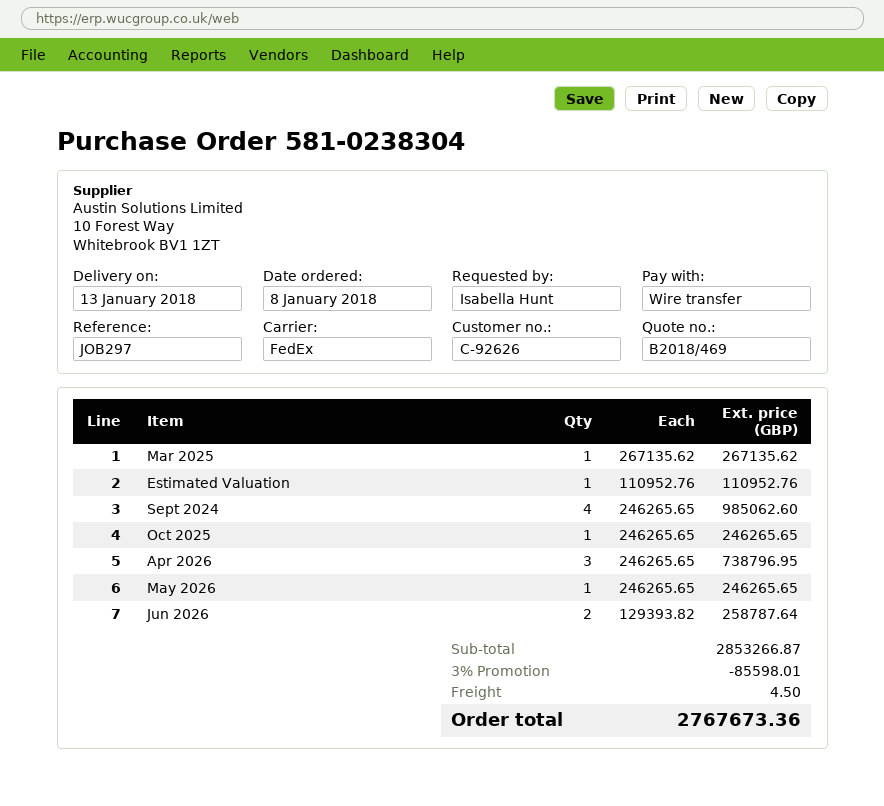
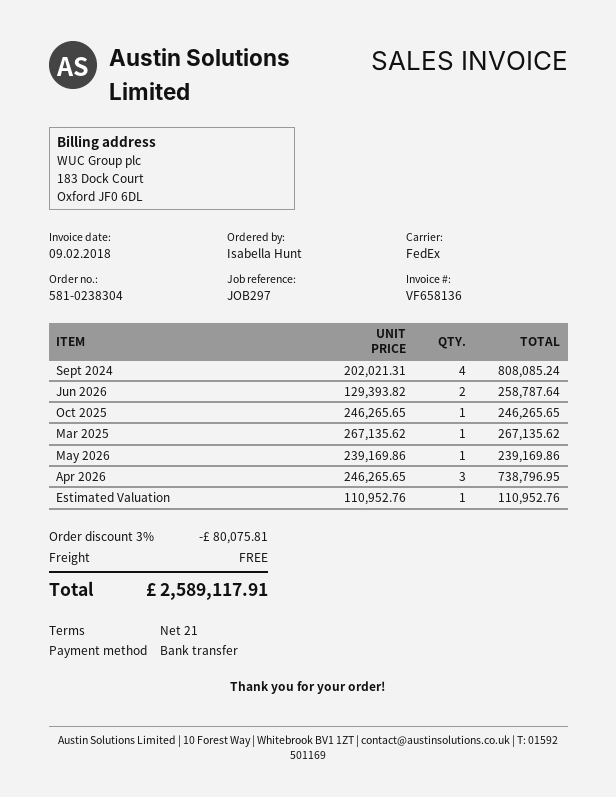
Sept 2024: 4 x 246265.65 = 985062.60 -> 4 x 202021.31 = 808085.24
May 2026: 1 x 246265.65 = 246265.65 -> 1 x 239169.86 = 239169.86
discount: 3% = 85598.01 -> 3% = 80075.81
shipping: 4.50 -> 0.00
total: 2767673.36 -> 2589117.91

